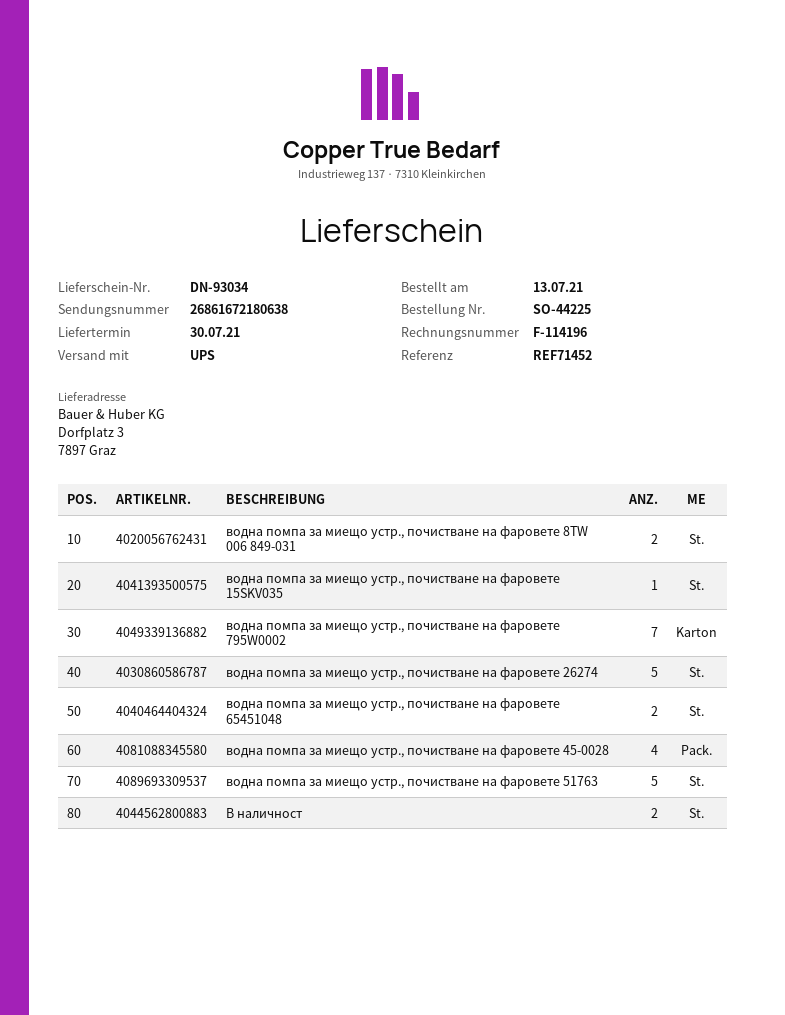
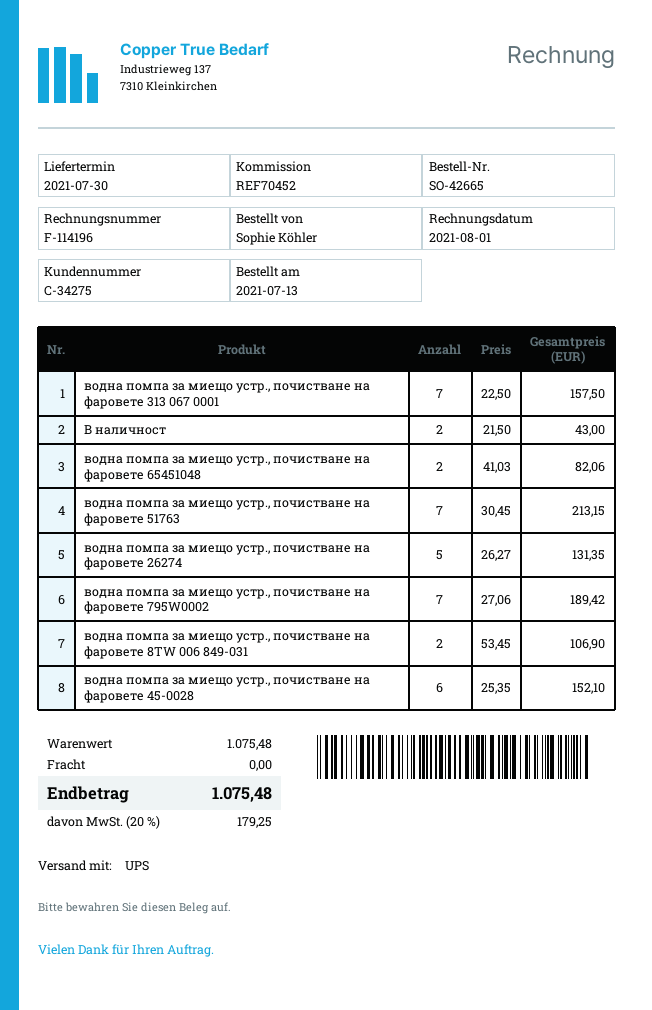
order number: SO-44225 -> SO-42665
reference: REF71452 -> REF70452
водна помпа за миещо устр., почистване на фаровете 15SKV035: 1 -> none
водна помпа за миещо устр., почистване на фаровете 45-0028: 4 -> 6
водна помпа за миещо устр., почистване на фаровете 51763: 5 -> 7
водна помпа за миещо устр., почистване на фаровете 313 067 0001: none -> 7

